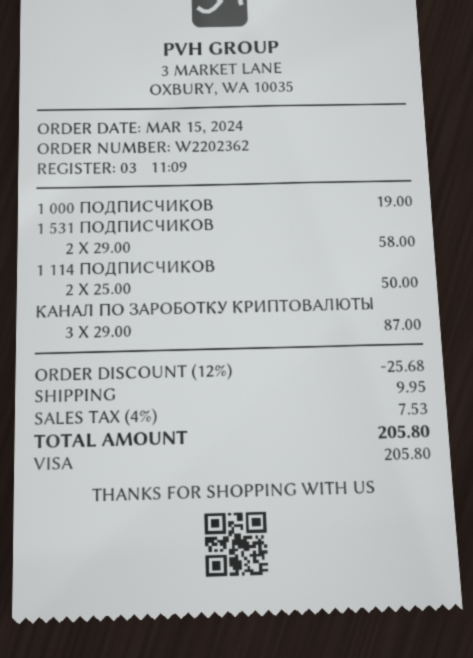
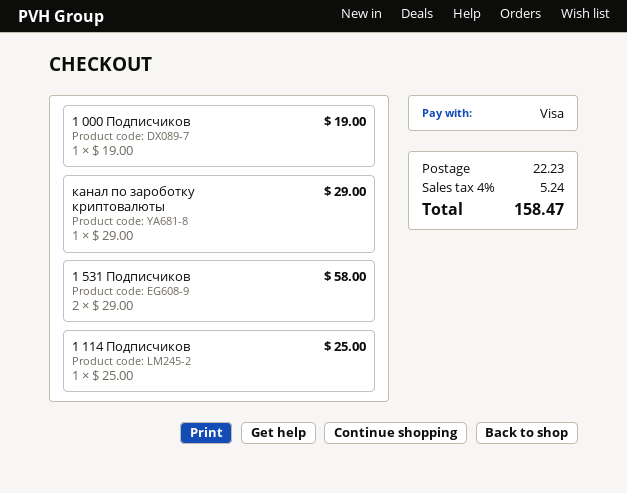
1 114 ПОДПИСЧИКОВ: 2 x 25.00 = 50.00 -> 1 x 25.00 = 25.00
КАНАЛ ПО ЗАРОБОТКУ КРИПТОВАЛЮТЫ: 3 x 29.00 = 87.00 -> 1 x 29.00 = 29.00
discount: 12% = 25.68 -> none
shipping: 9.95 -> 22.23
tax: 4% = 7.53 -> 4% = 5.24
total: 205.80 -> 158.47

